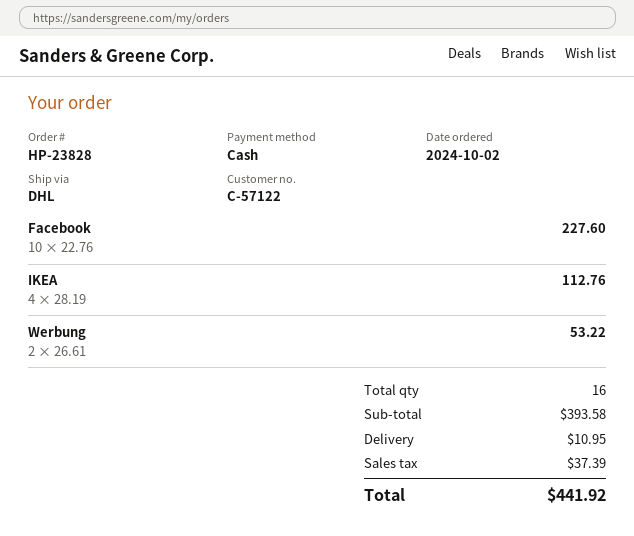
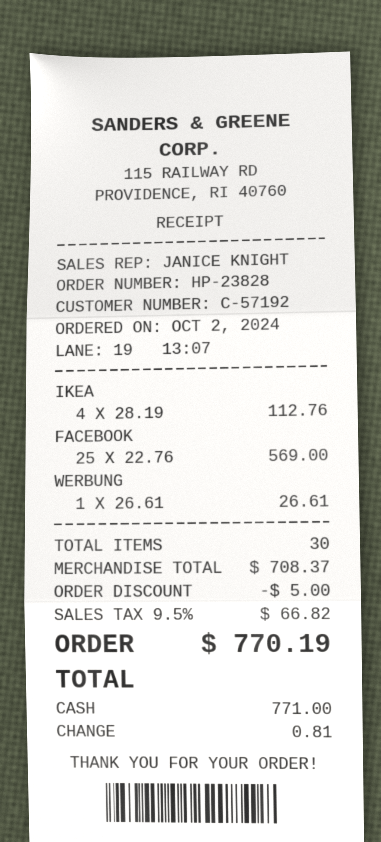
customer number: C-57122 -> C-57192
Facebook: 10 x 22.76 = 227.60 -> 25 x 22.76 = 569.00
Werbung: 2 x 26.61 = 53.22 -> 1 x 26.61 = 26.61
total quantity: 16 -> 30
subtotal: 393.58 -> 708.37
discount: none -> 5.00
shipping: 10.95 -> none
tax: 37.39 -> 66.82
total: 441.92 -> 770.19

